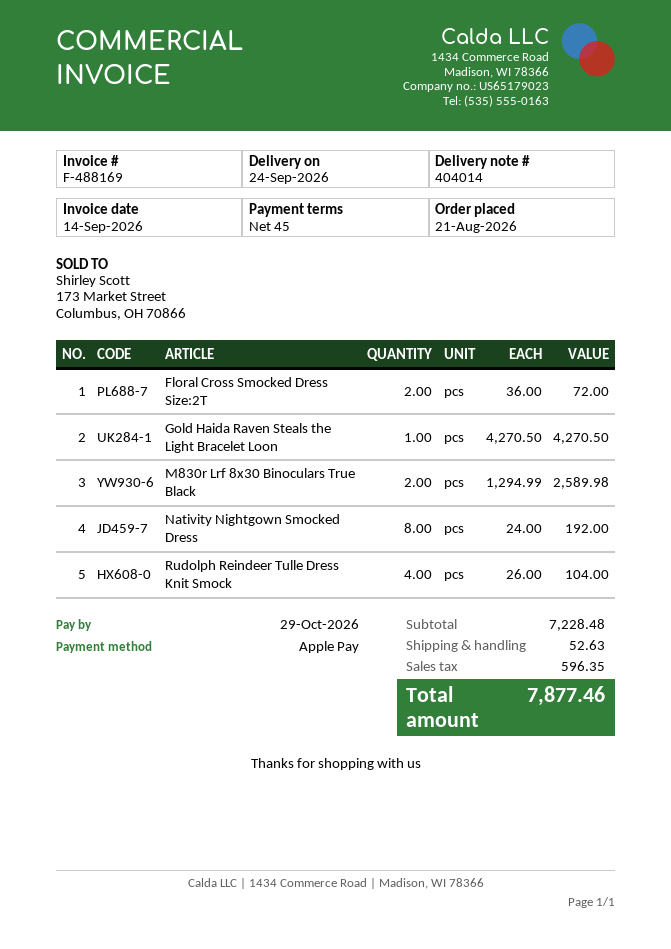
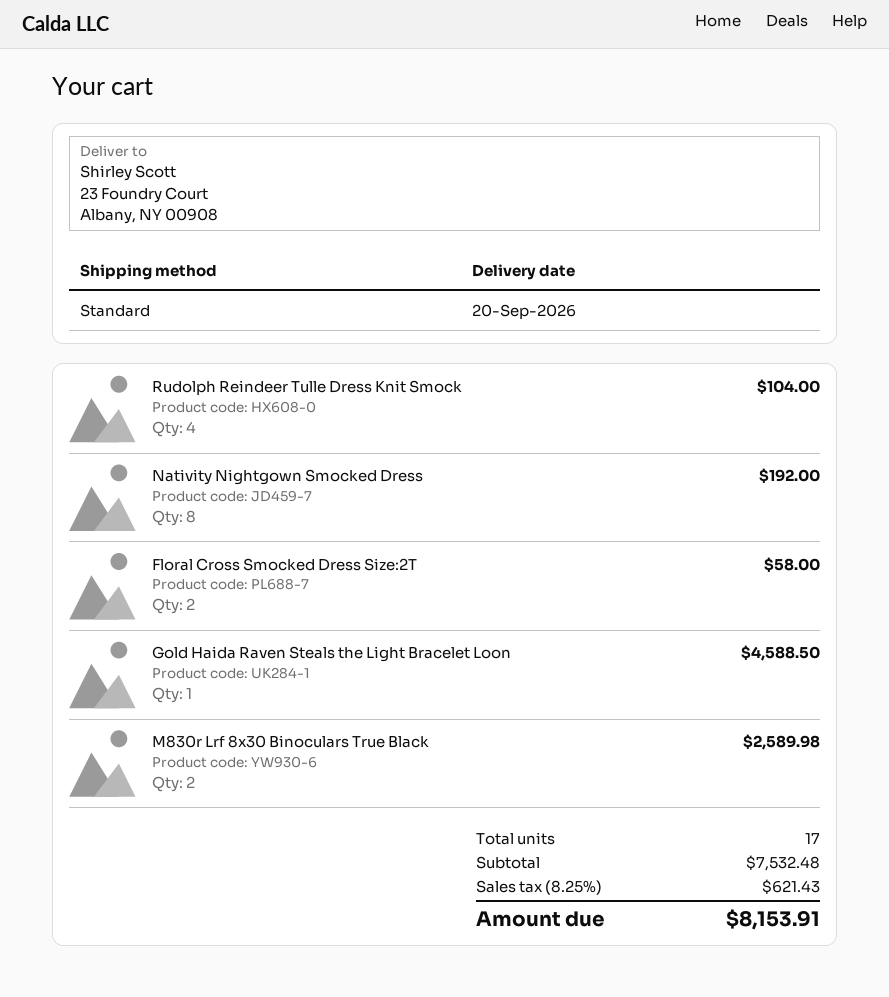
delivery date: 2026-09-24 -> 2026-09-20
Floral Cross Smocked Dress Size:2T: 2 for 72.00 -> 2 for 58.00
Gold Haida Raven Steals the Light Bracelet Loon: 1 for 4270.50 -> 1 for 4588.50
subtotal: 7228.48 -> 7532.48
shipping: 52.63 -> none
tax: 596.35 -> 621.43
total: 7877.46 -> 8153.91

